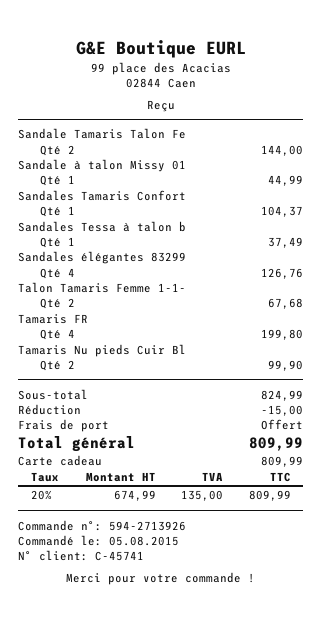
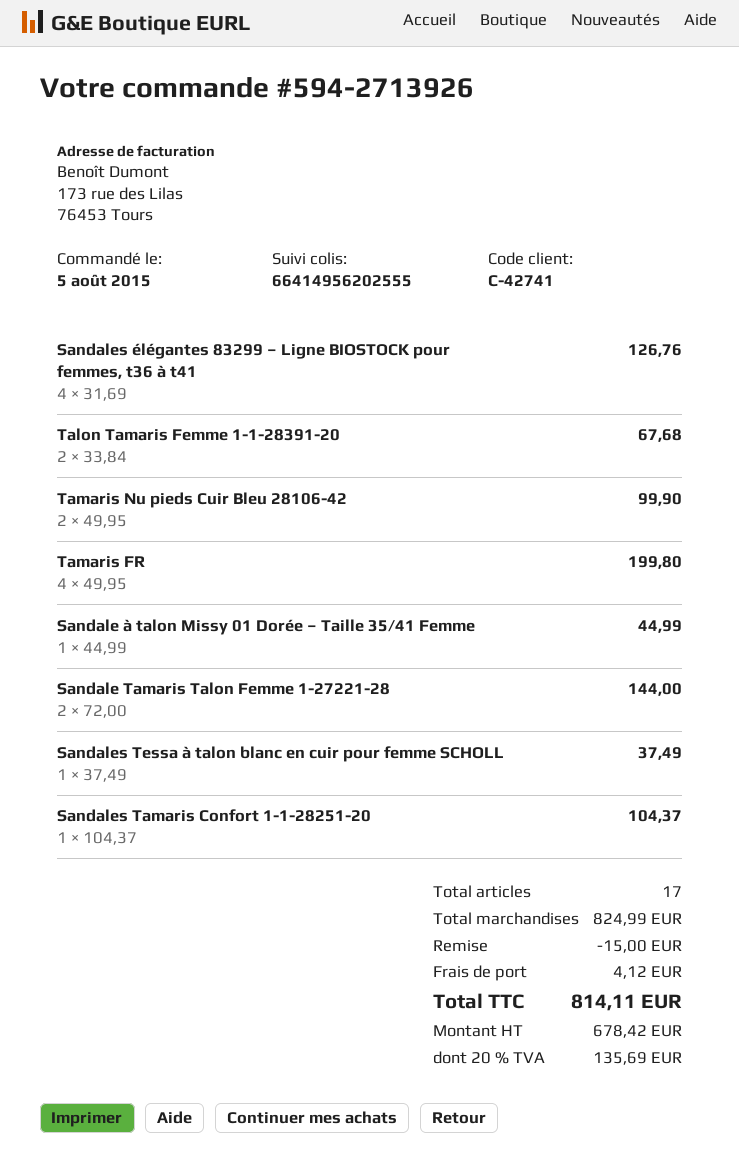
customer number: C-45741 -> C-42741
shipping: 0.00 -> 4.12
net: 674.99 -> 678.42
tax: 20% = 135.00 -> 20% = 135.69
total: 809.99 -> 814.11

